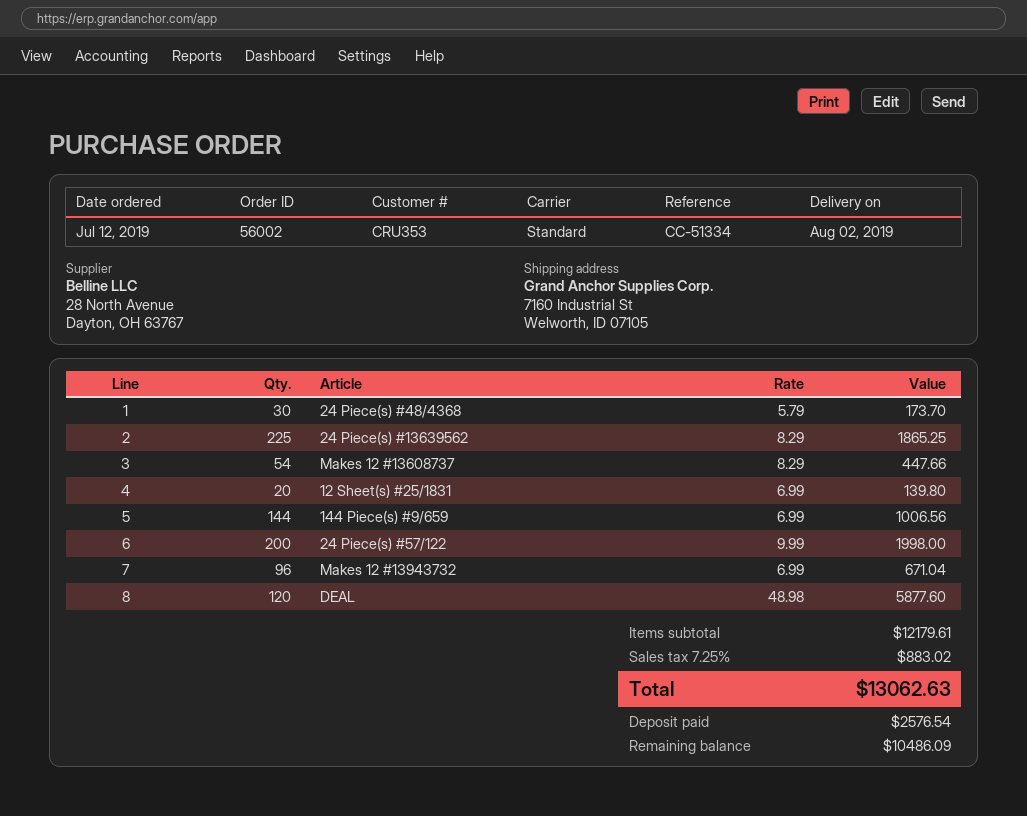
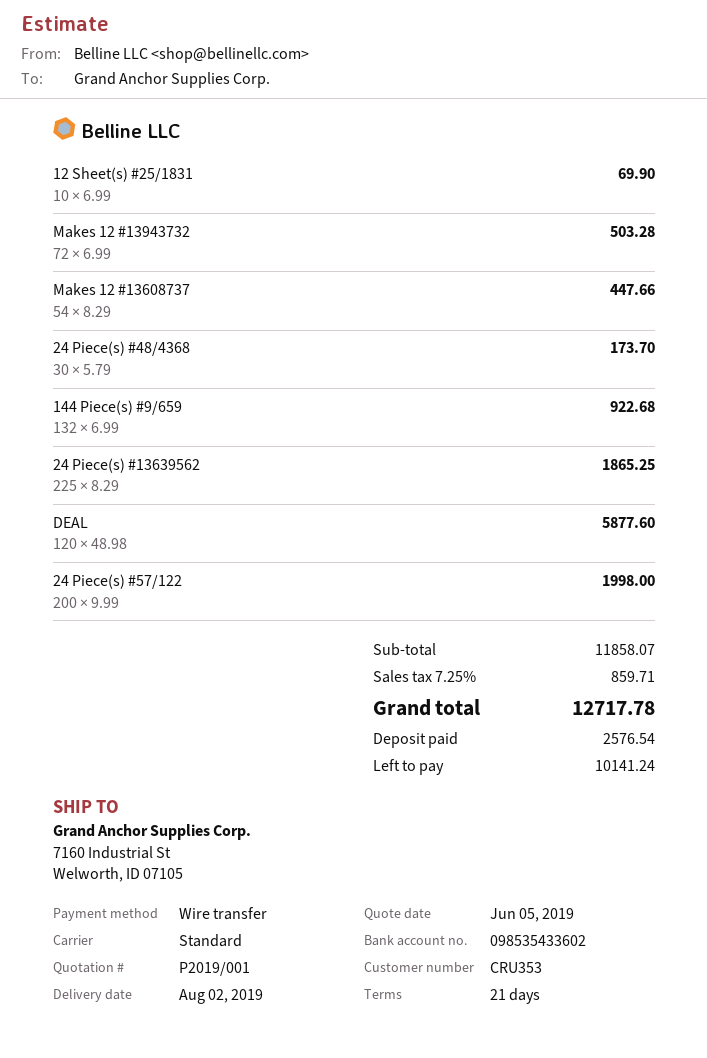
12 Sheet(s) #25/1831: 20 x 6.99 = 139.80 -> 10 x 6.99 = 69.90
144 Piece(s) #9/659: 144 x 6.99 = 1006.56 -> 132 x 6.99 = 922.68
Makes 12 #13943732: 96 x 6.99 = 671.04 -> 72 x 6.99 = 503.28
subtotal: 12179.61 -> 11858.07
tax: 7.25% = 883.02 -> 7.25% = 859.71
total: 13062.63 -> 12717.78
balance: 10486.09 -> 10141.24

